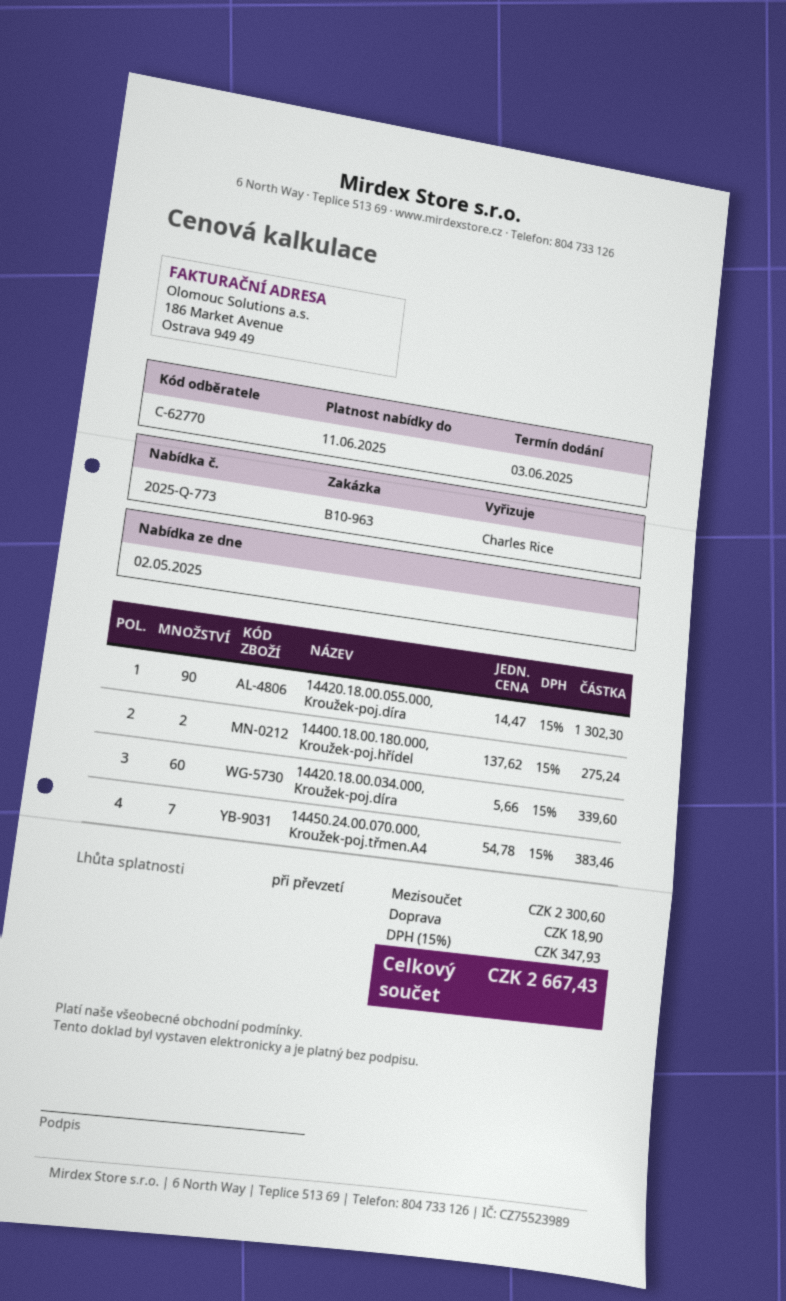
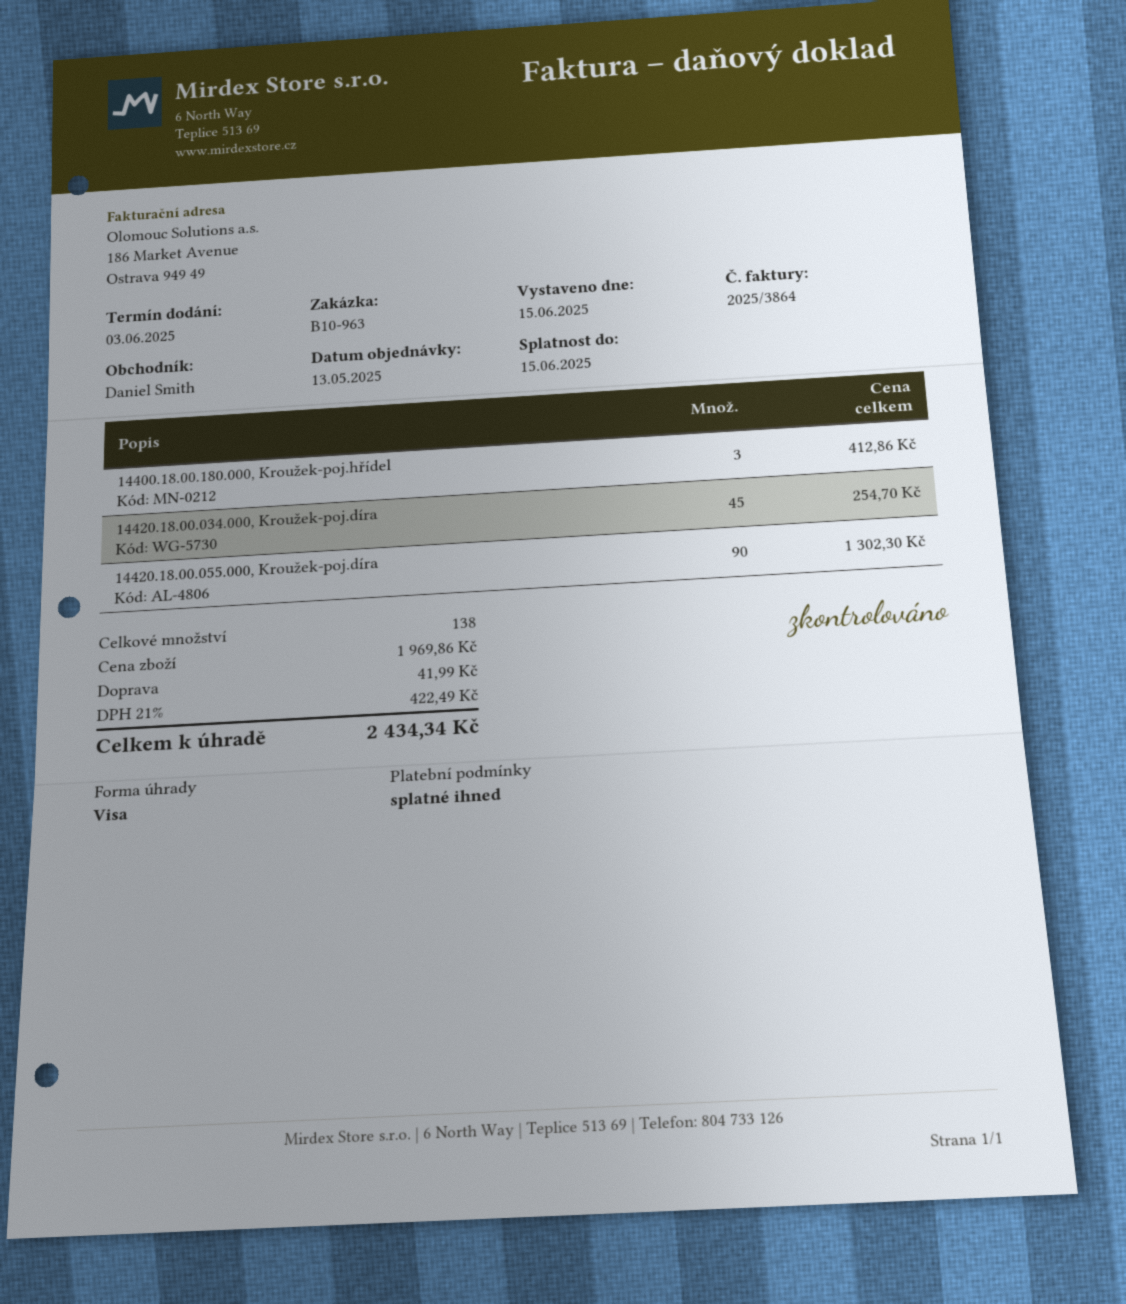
sales rep: Charles Rice -> Daniel Smith
14400.18.00.180.000, Kroužek-poj.hřídel: 2 for 275.24 -> 3 for 412.86
14420.18.00.034.000, Kroužek-poj.díra: 60 for 339.60 -> 45 for 254.70
14450.24.00.070.000, Kroužek-poj.třmen.A4: 7 for 383.46 -> none
subtotal: 2300.60 -> 1969.86
shipping: 18.90 -> 41.99
tax: 15% = 347.93 -> 21% = 422.49
total: 2667.43 -> 2434.34

